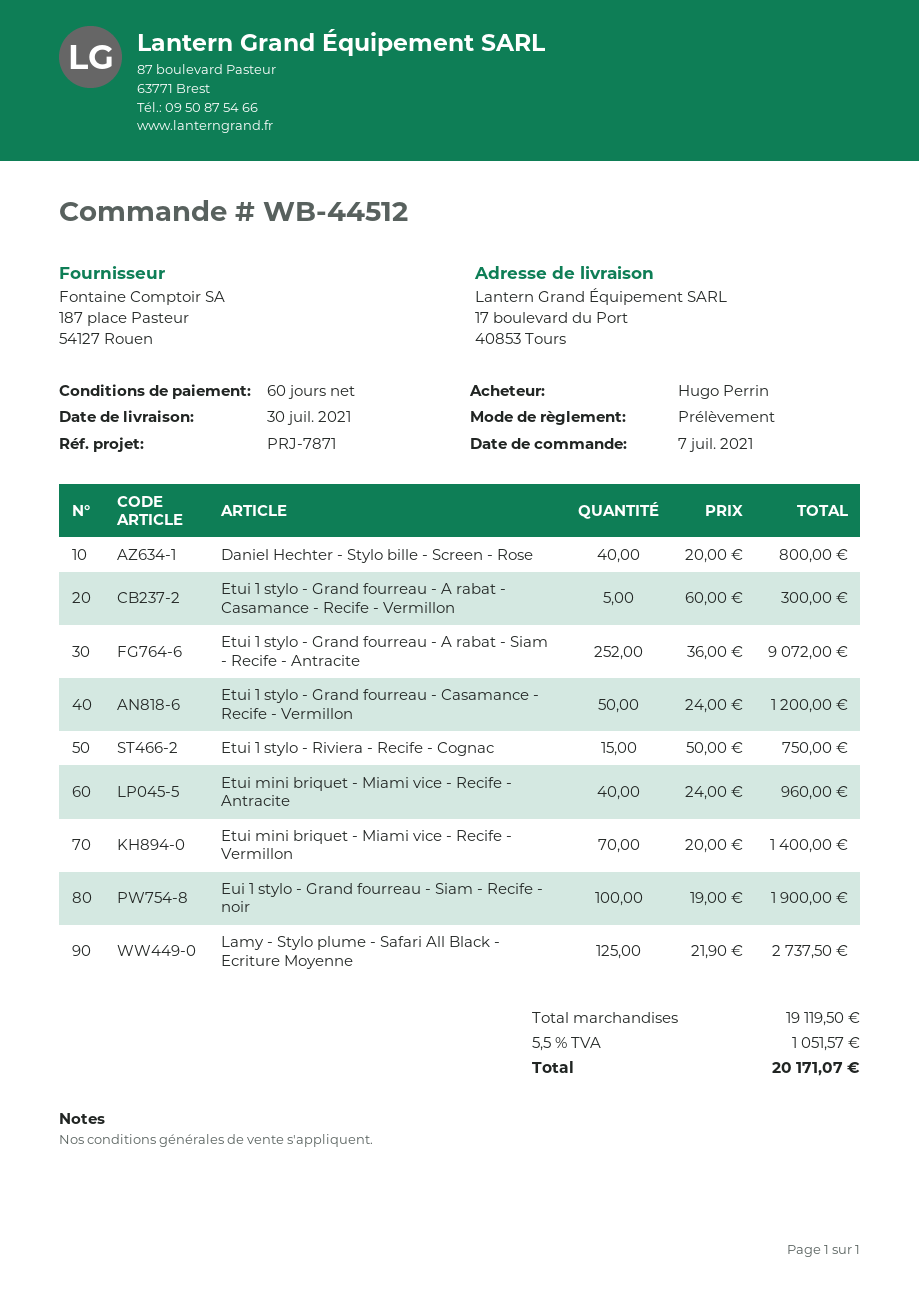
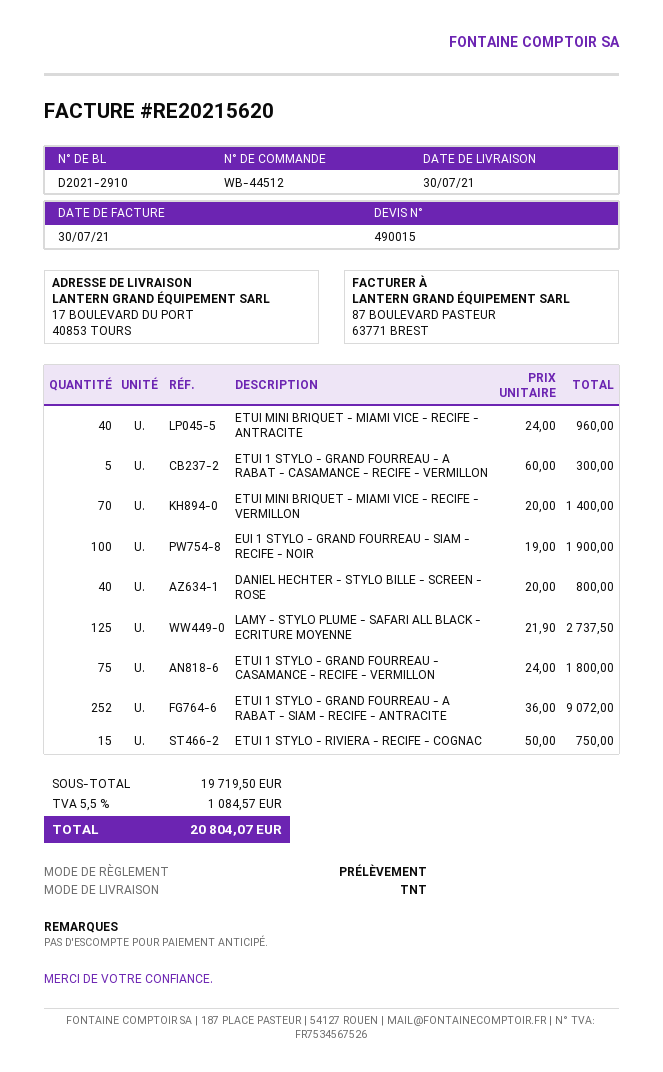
Etui 1 stylo - Grand fourreau - Casamance - Recife - Vermillon: 50 x 24.00 = 1200.00 -> 75 x 24.00 = 1800.00
subtotal: 19119.50 -> 19719.50
tax: 5.5% = 1051.57 -> 5.5% = 1084.57
total: 20171.07 -> 20804.07

